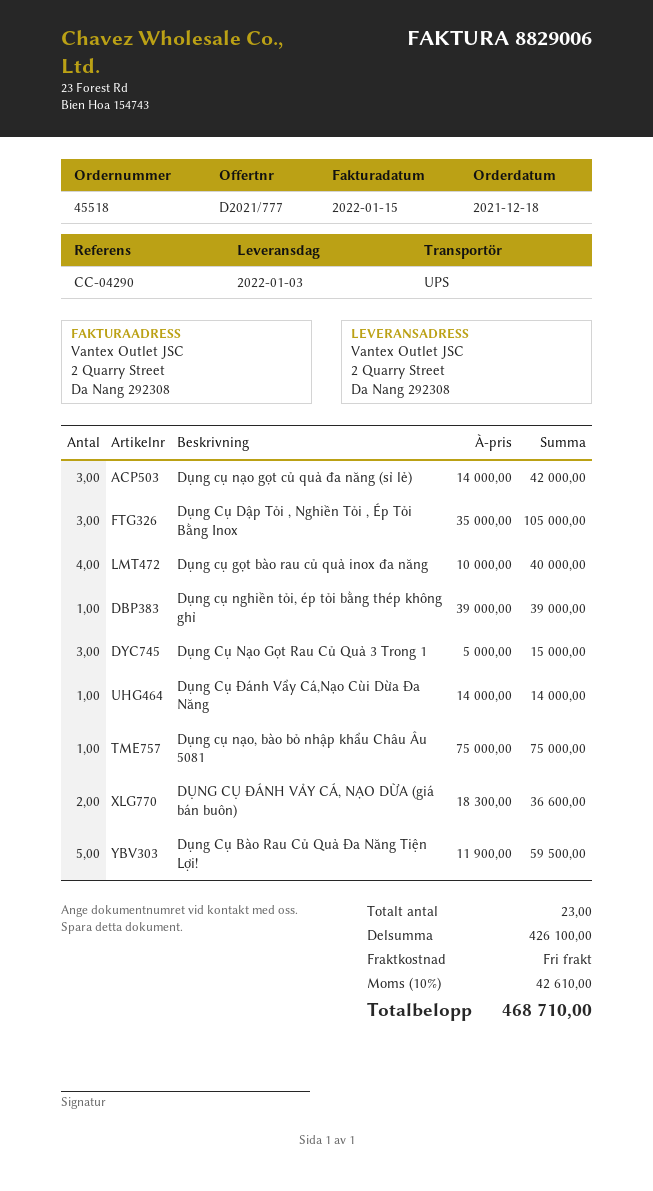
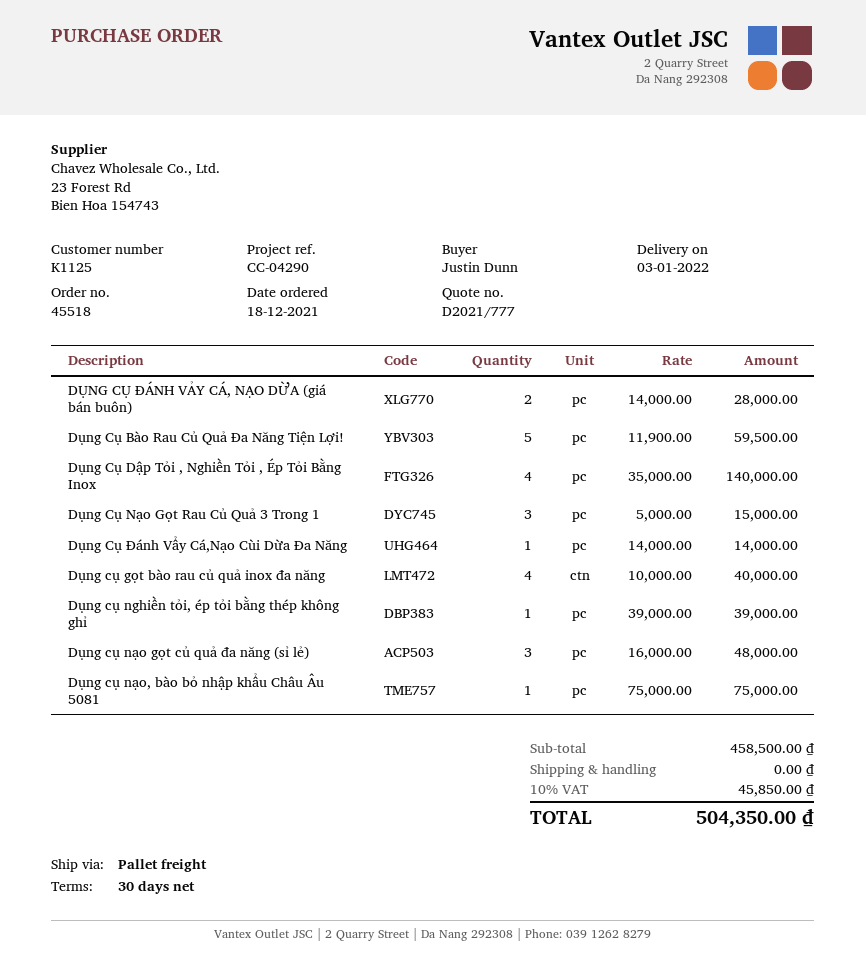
shipping method: UPS -> pallet freight
Dụng cụ nạo gọt củ quả đa năng (sỉ lẻ): 3 x 14000.00 = 42000.00 -> 3 x 16000.00 = 48000.00
Dụng Cụ Dập Tỏi , Nghiền Tỏi , Ép Tỏi Bằng Inox: 3 x 35000.00 = 105000.00 -> 4 x 35000.00 = 140000.00
DỤNG CỤ ĐÁNH VẢY CÁ, NẠO DỪA (giá bán buôn): 2 x 18300.00 = 36600.00 -> 2 x 14000.00 = 28000.00
subtotal: 426100.00 -> 458500.00
tax: 10% = 42610.00 -> 10% = 45850.00
total: 468710.00 -> 504350.00

